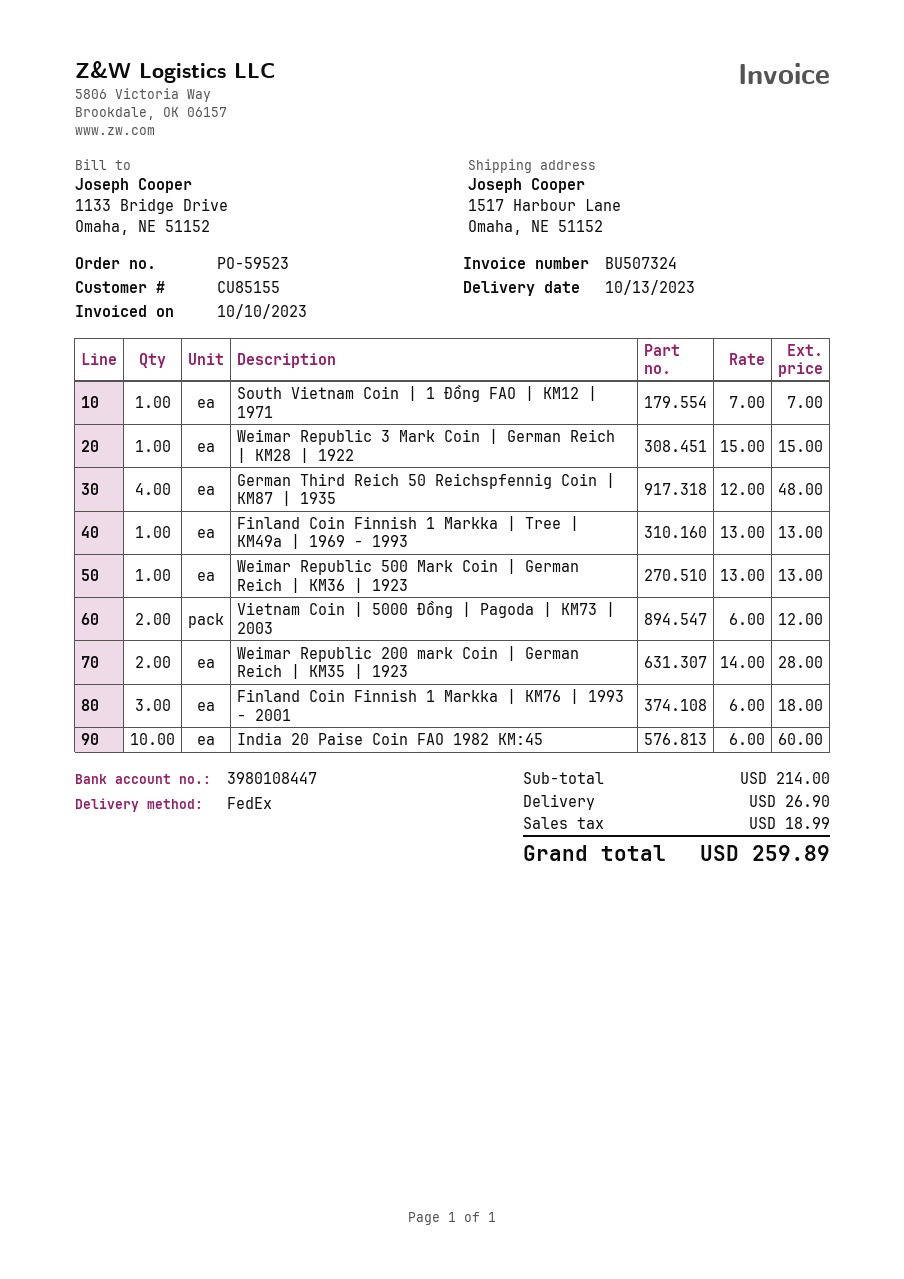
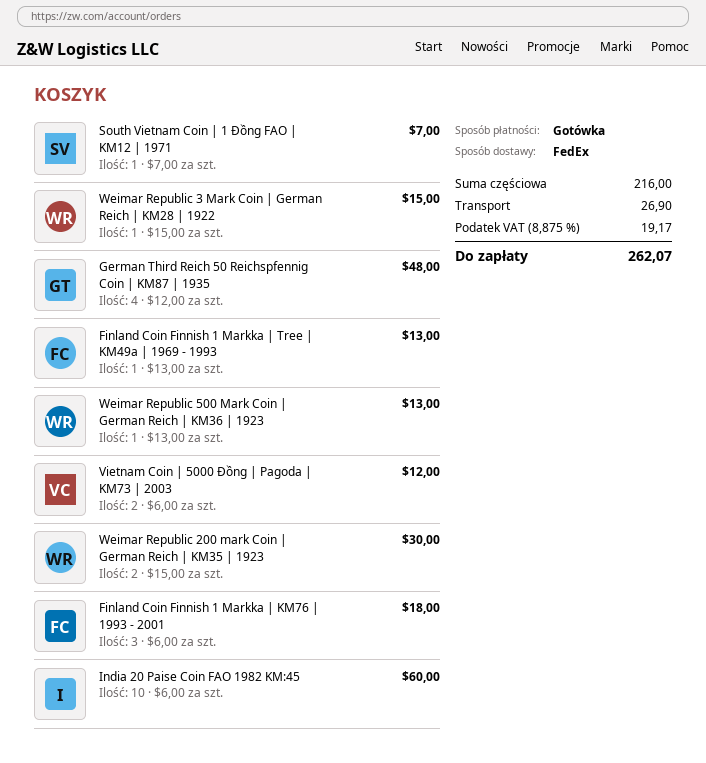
Weimar Republic 200 mark Coin | German Reich | KM35 | 1923: 2 x 14.00 = 28.00 -> 2 x 15.00 = 30.00
subtotal: 214.00 -> 216.00
tax: 18.99 -> 19.17
total: 259.89 -> 262.07

